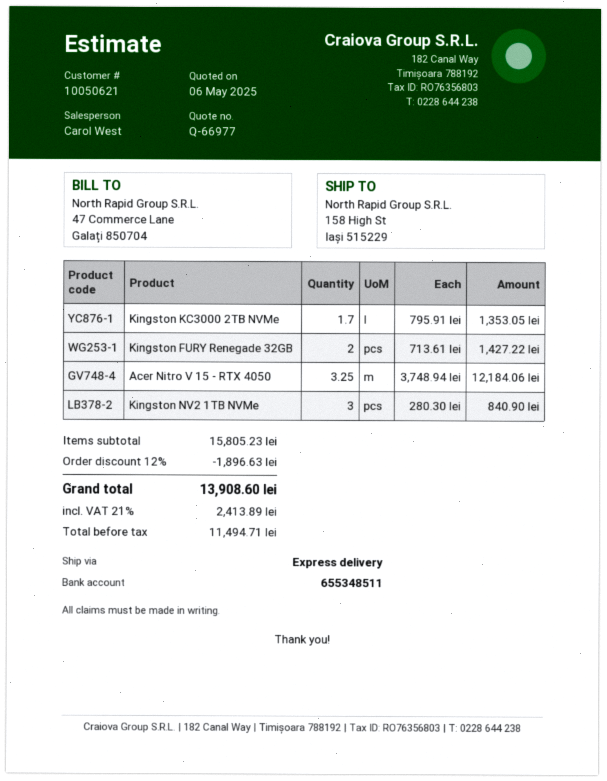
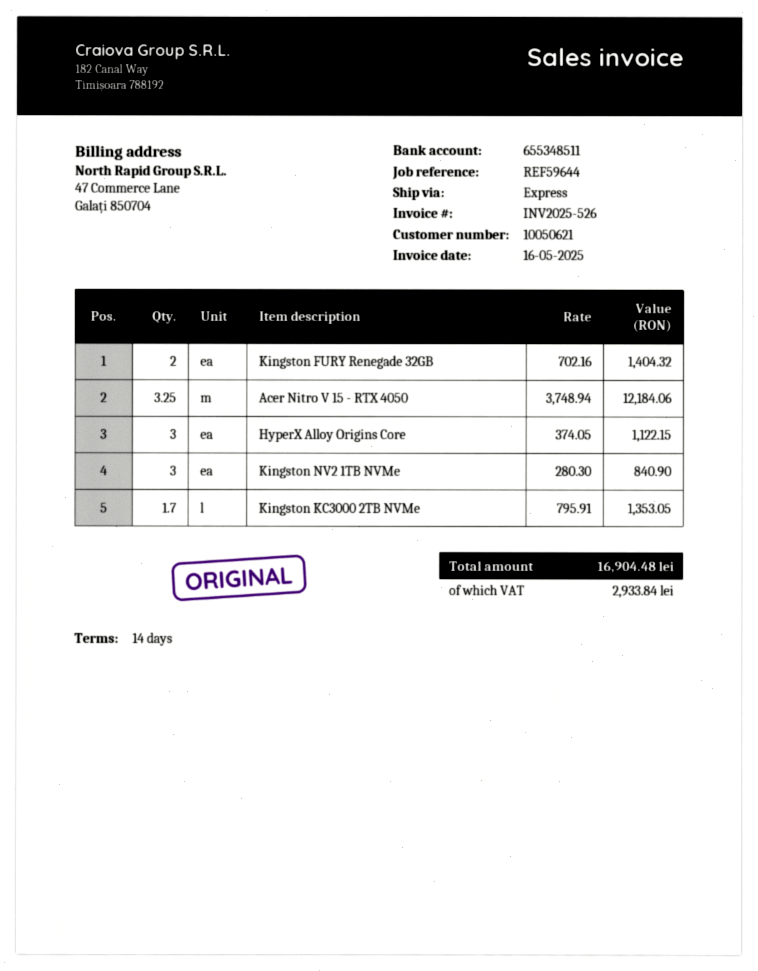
Kingston FURY Renegade 32GB: 2 x 713.61 = 1427.22 -> 2 x 702.16 = 1404.32
HyperX Alloy Origins Core: none -> 3 x 374.05 = 1122.15
discount: 12% = 1896.63 -> none
tax: 2413.89 -> 2933.84
total: 13908.60 -> 16904.48

